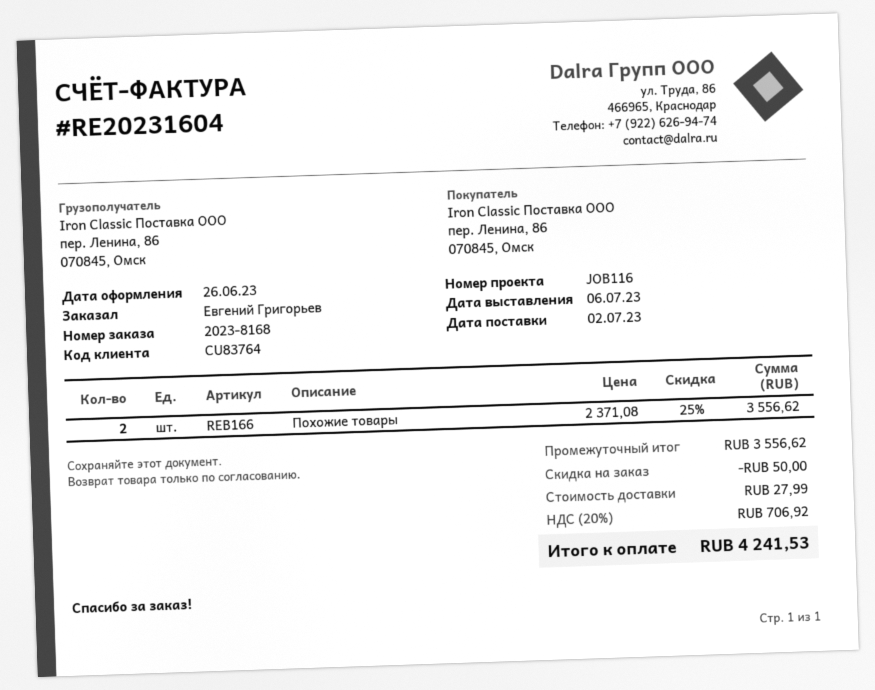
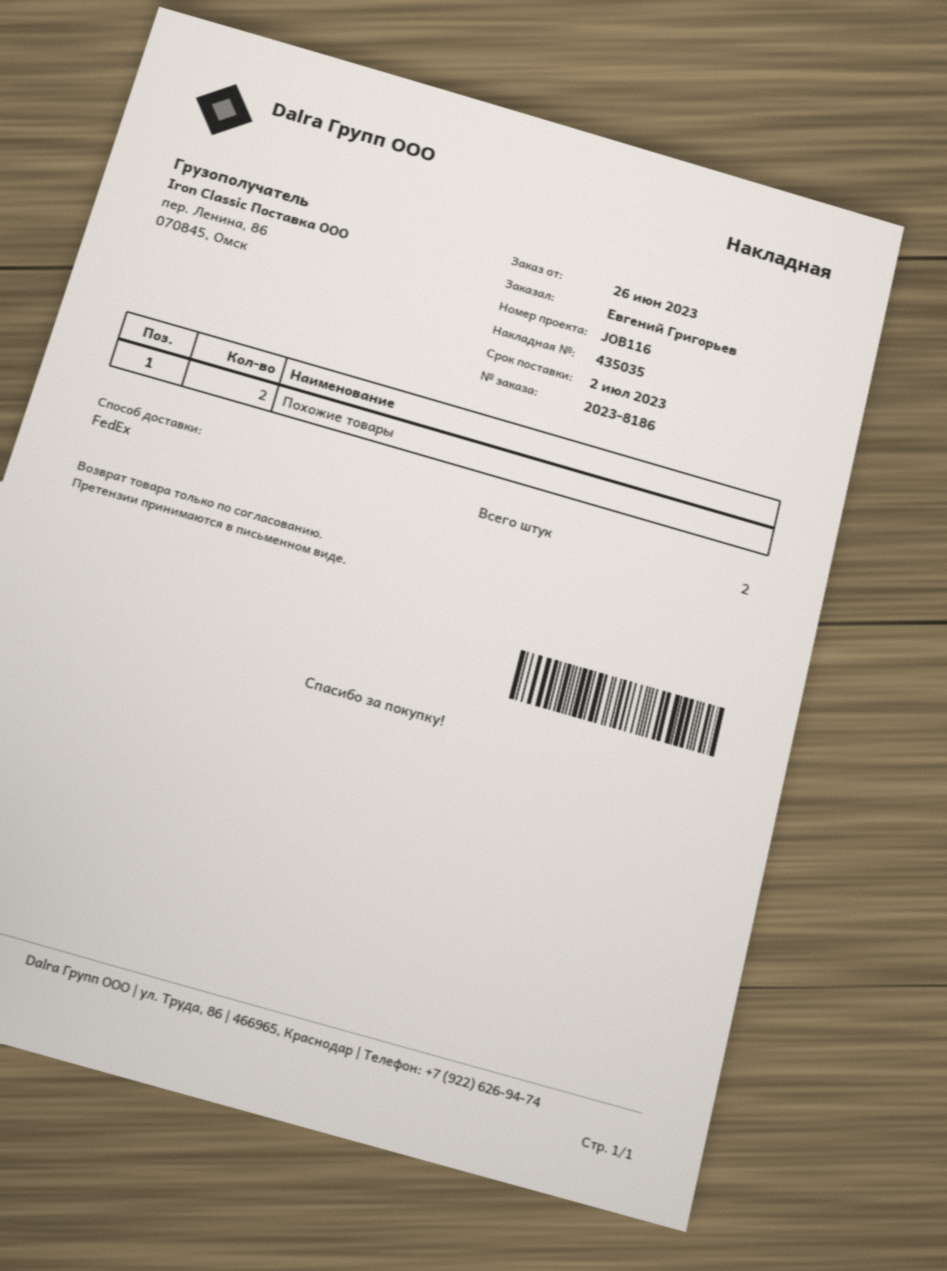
order number: 2023-8168 -> 2023-8186

